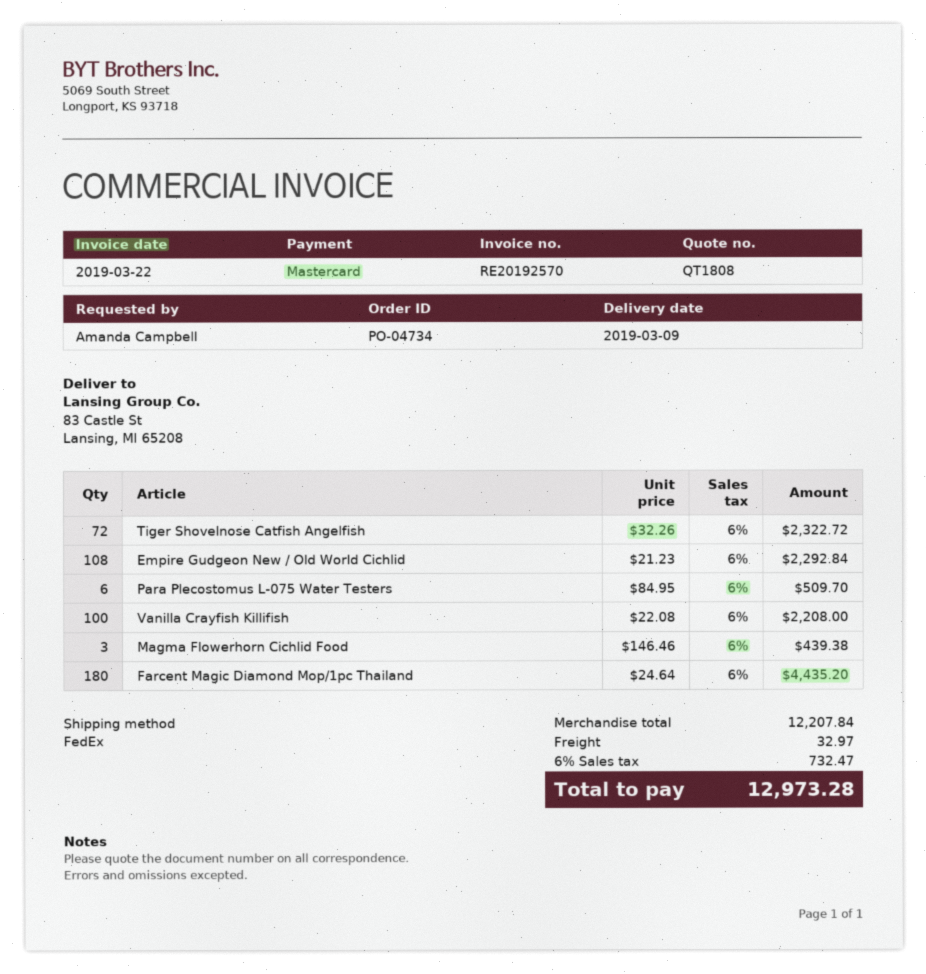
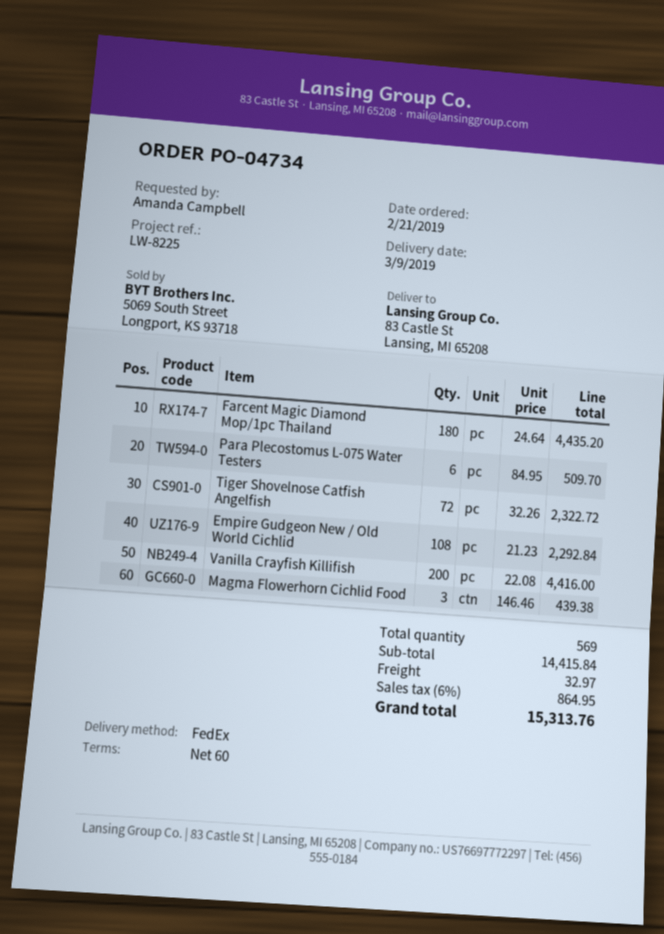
Vanilla Crayfish Killifish: 100 x 22.08 = 2208.00 -> 200 x 22.08 = 4416.00
subtotal: 12207.84 -> 14415.84
tax: 6% = 732.47 -> 6% = 864.95
total: 12973.28 -> 15313.76

